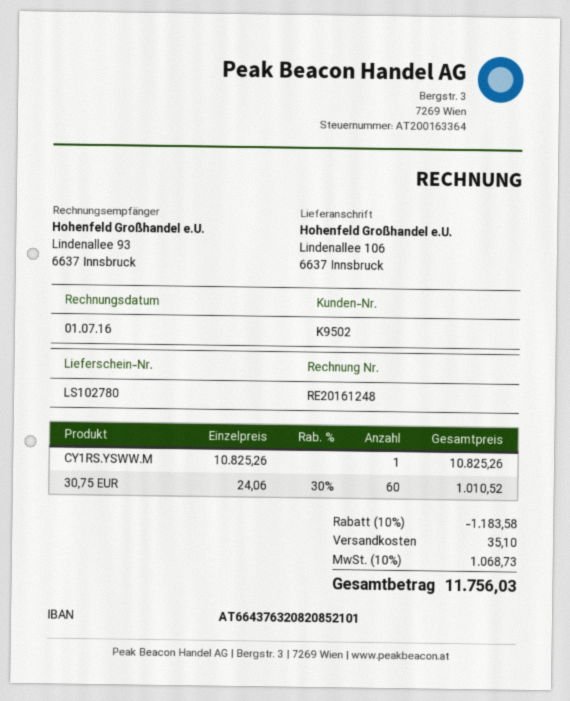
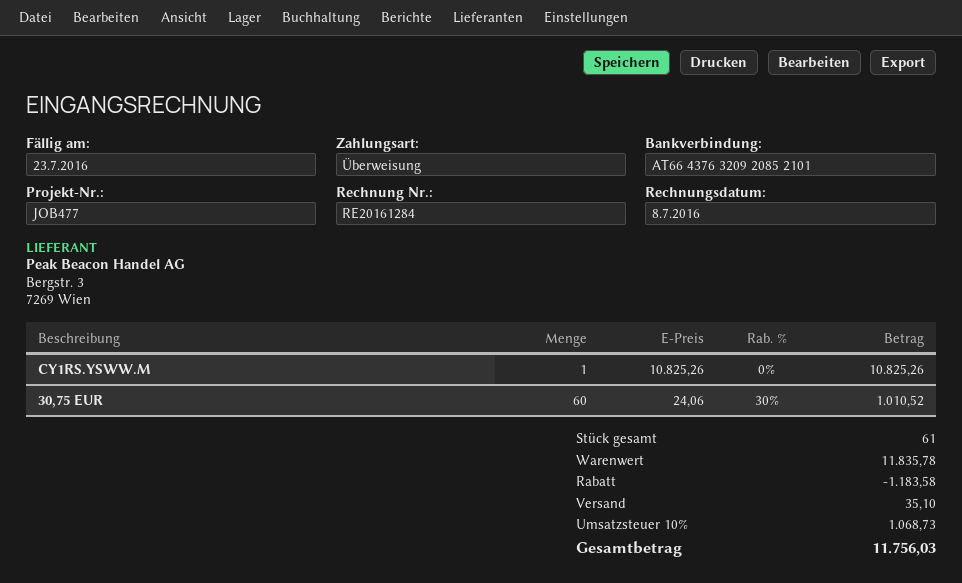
invoice number: RE20161248 -> RE20161284
invoice date: 2016-07-01 -> 2016-07-08
bank account: AT664376320820852101 -> AT664376320920852101

